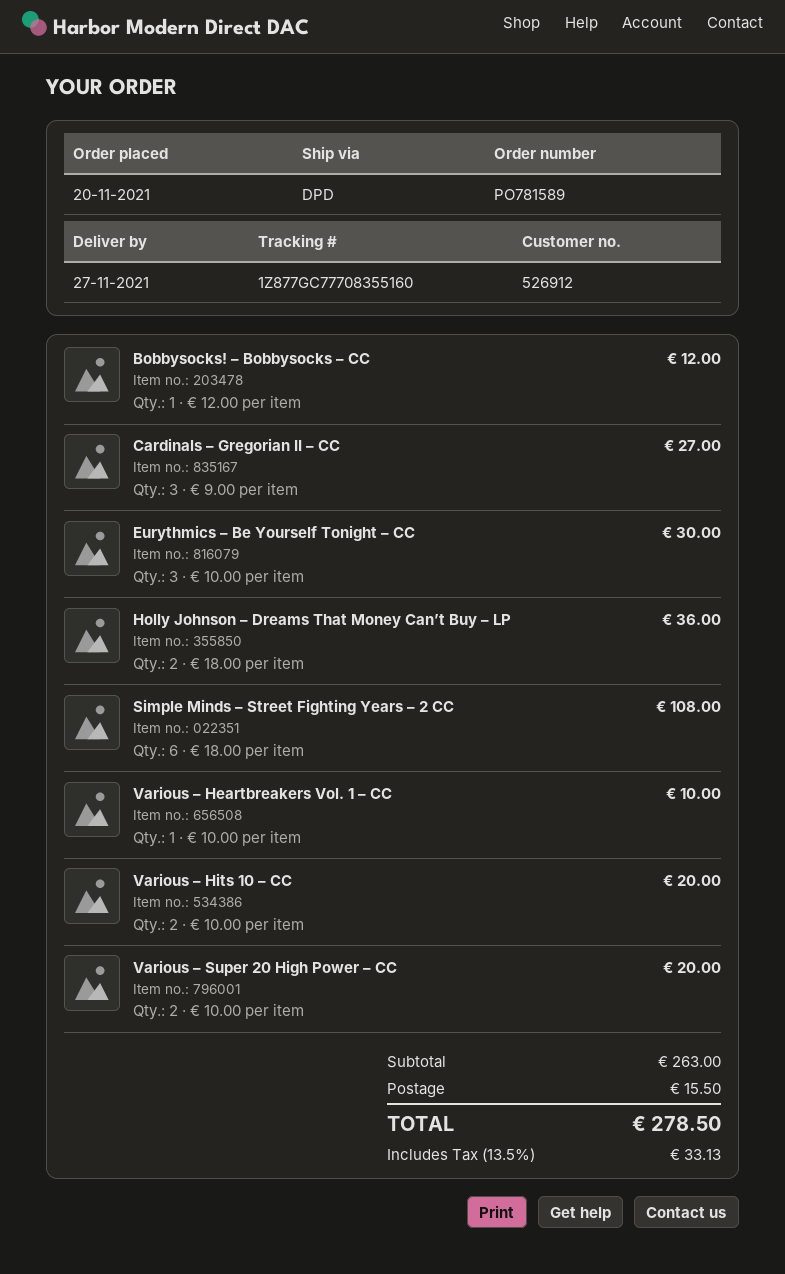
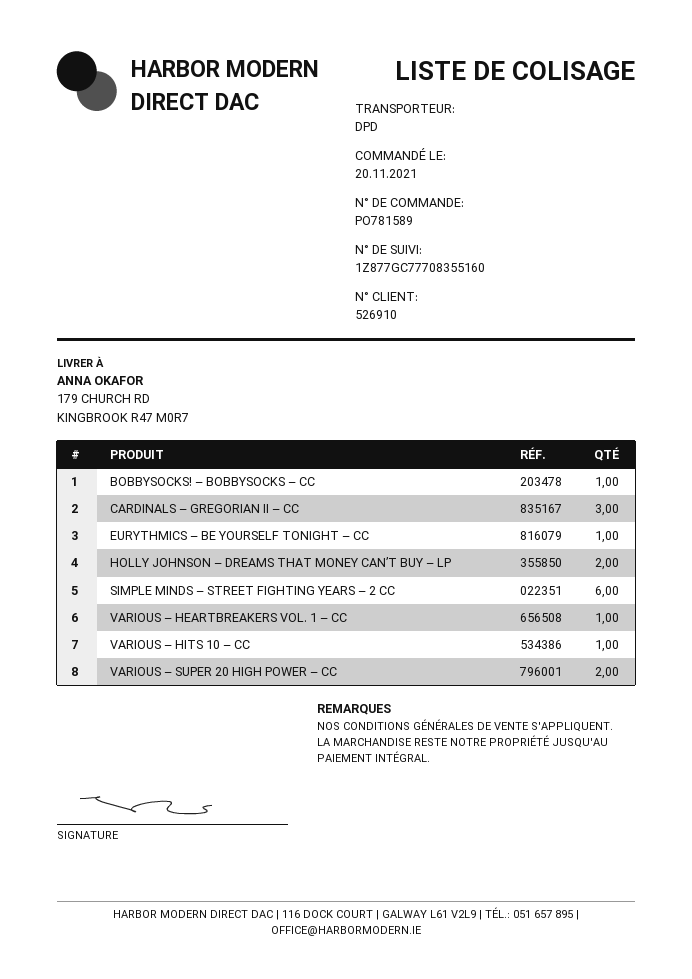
customer number: 526912 -> 526910
Eurythmics – Be Yourself Tonight – CC: 3 -> 1
Various – Hits 10 – CC: 2 -> 1

